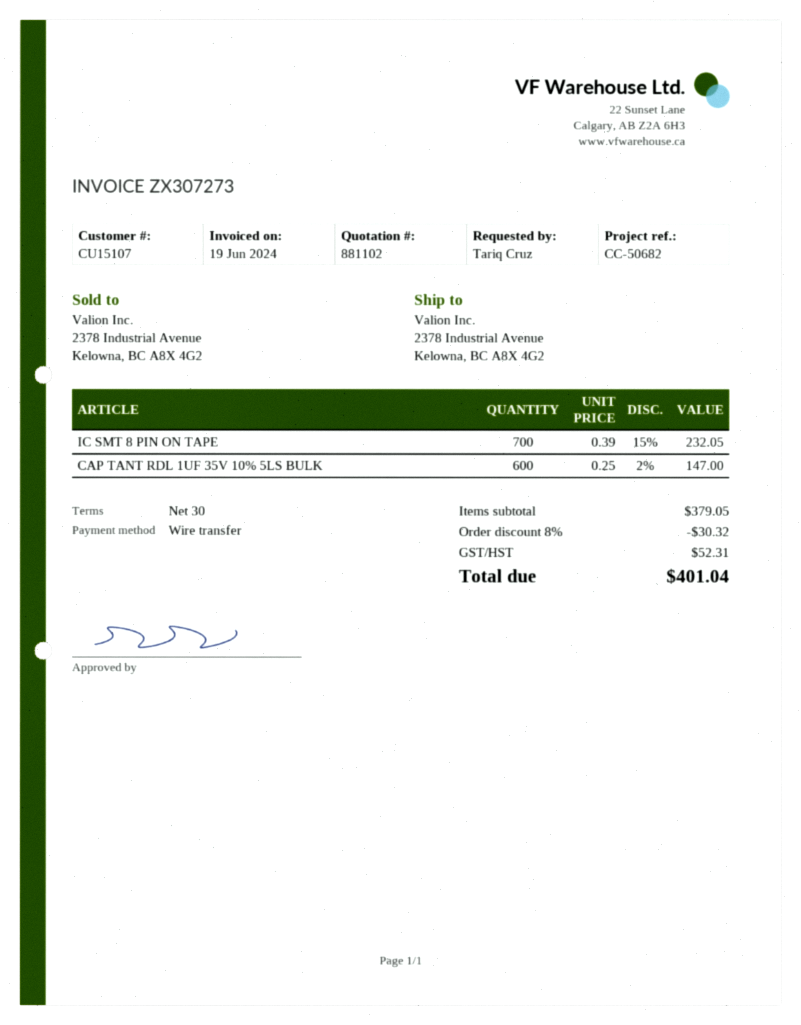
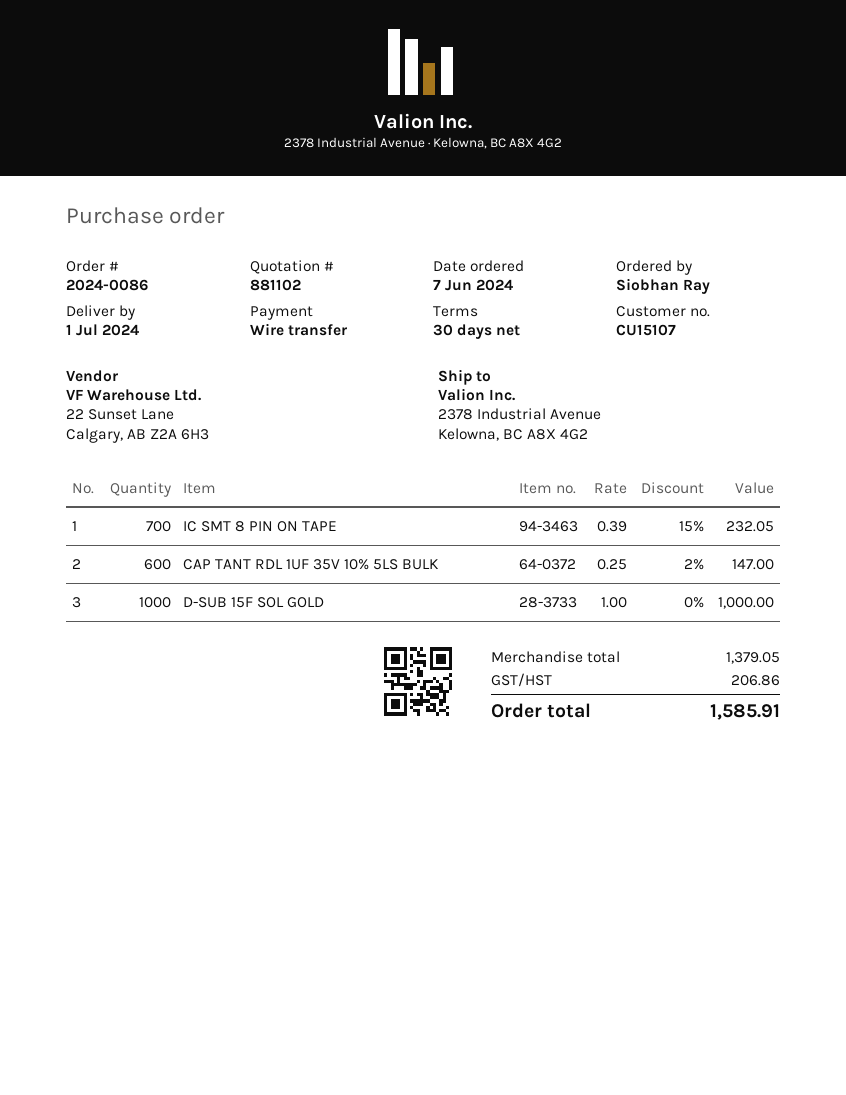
ordered by: Tariq Cruz -> Siobhan Ray
D-SUB 15F SOL GOLD: none -> 1000 x 1.00 = 1000.00
subtotal: 379.05 -> 1379.05
discount: 8% = 30.32 -> none
tax: 52.31 -> 206.86
total: 401.04 -> 1585.91

